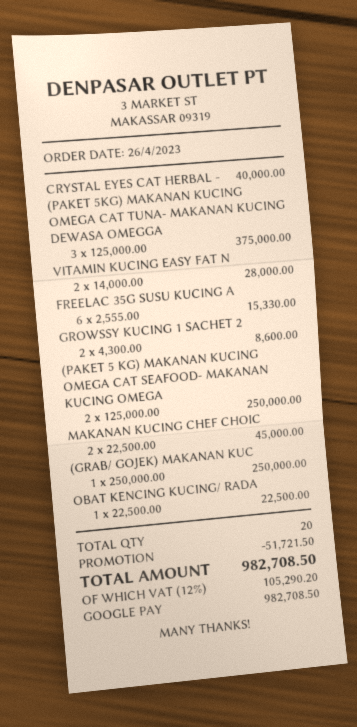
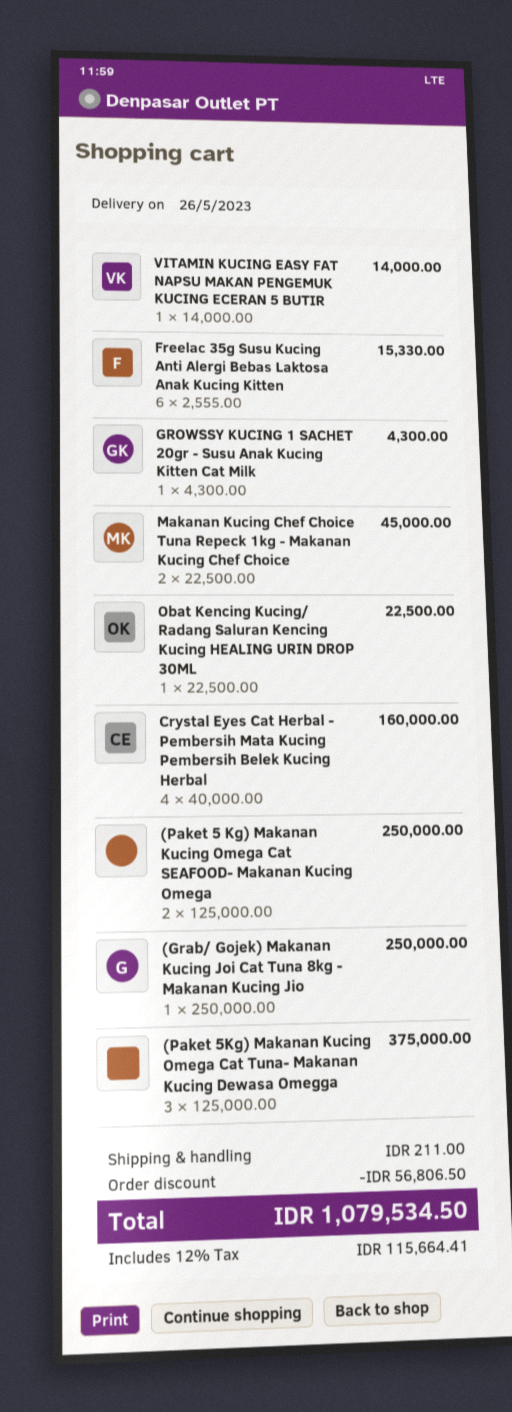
CRYSTAL EYES CAT HERBAL -: 1 x 40000.00 = 40000.00 -> 4 x 40000.00 = 160000.00
VITAMIN KUCING EASY FAT N: 2 x 14000.00 = 28000.00 -> 1 x 14000.00 = 14000.00
GROWSSY KUCING 1 SACHET 2: 2 x 4300.00 = 8600.00 -> 1 x 4300.00 = 4300.00
discount: 51721.50 -> 56806.50
shipping: none -> 211.00
tax: 12% = 105290.20 -> 12% = 115664.41
total: 982708.50 -> 1079534.50

